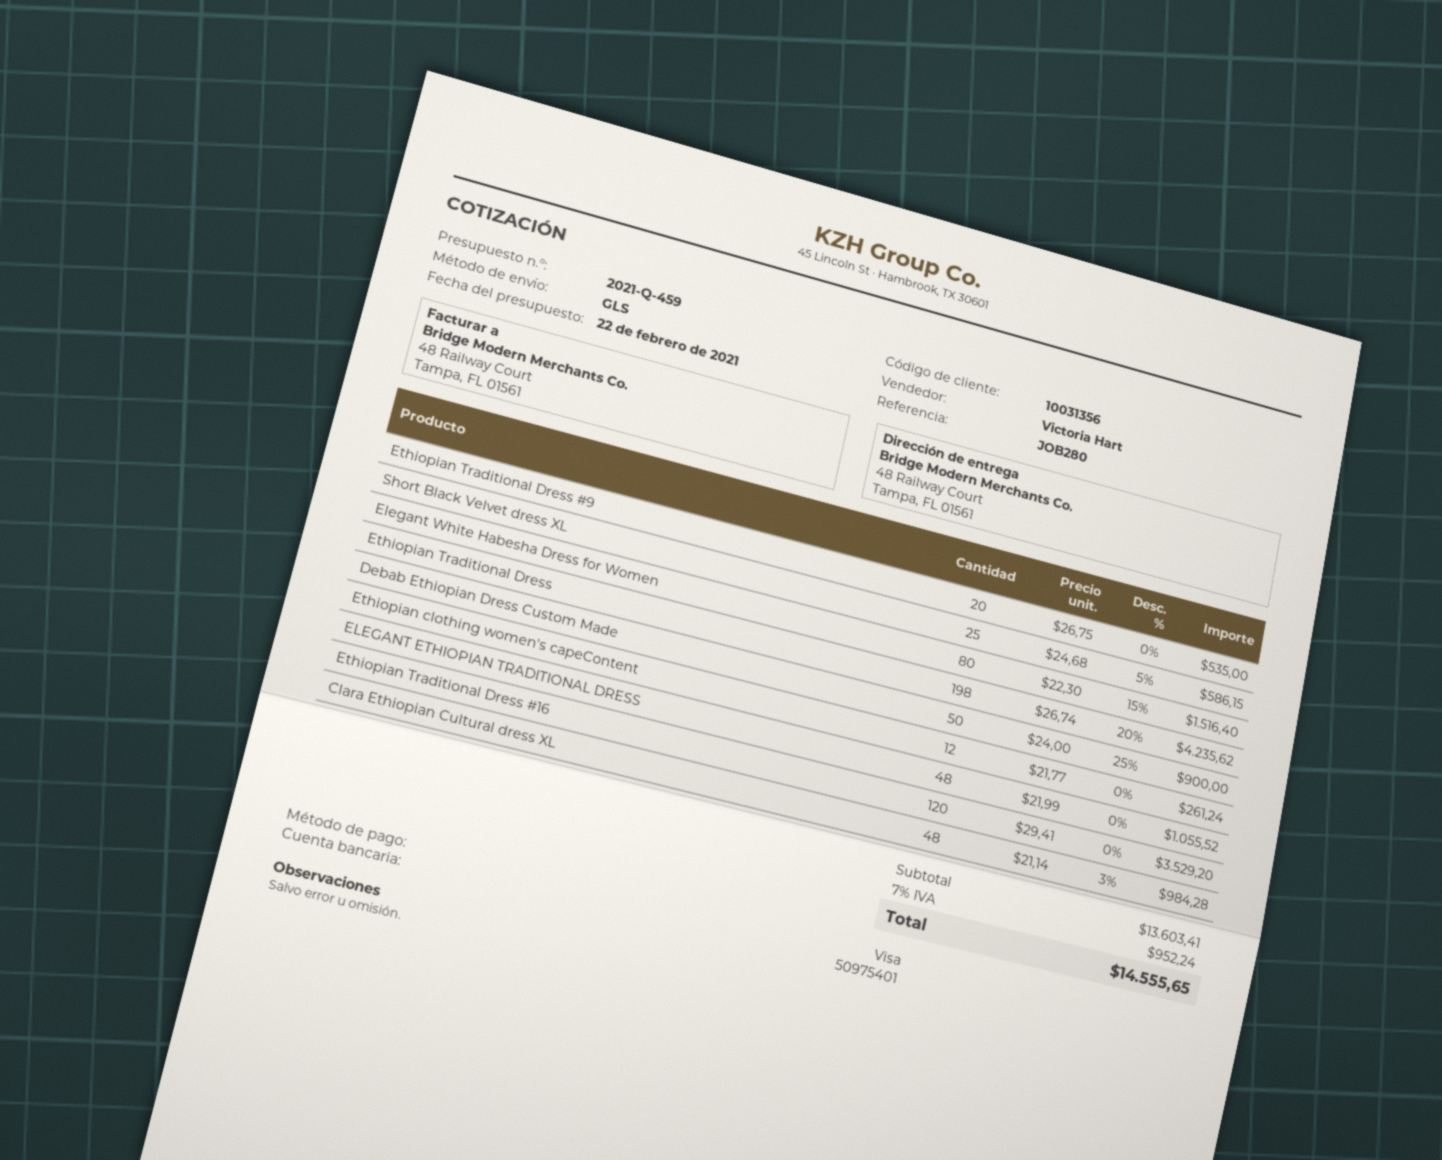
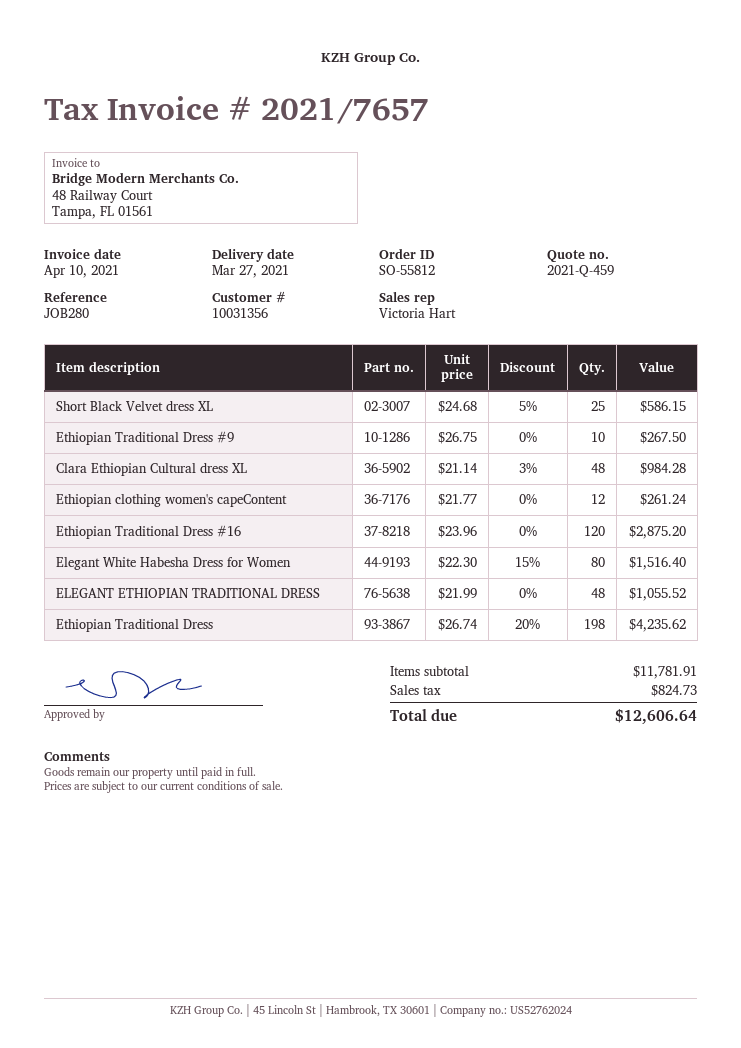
Ethiopian Traditional Dress #9: 20 x 26.75 = 535.00 -> 10 x 26.75 = 267.50
Debab Ethiopian Dress Custom Made: 50 x 24.00 - 25% = 900.00 -> none
Ethiopian Traditional Dress #16: 120 x 29.41 = 3529.20 -> 120 x 23.96 = 2875.20
subtotal: 13603.41 -> 11781.91
tax: 952.24 -> 824.73
total: 14555.65 -> 12606.64

